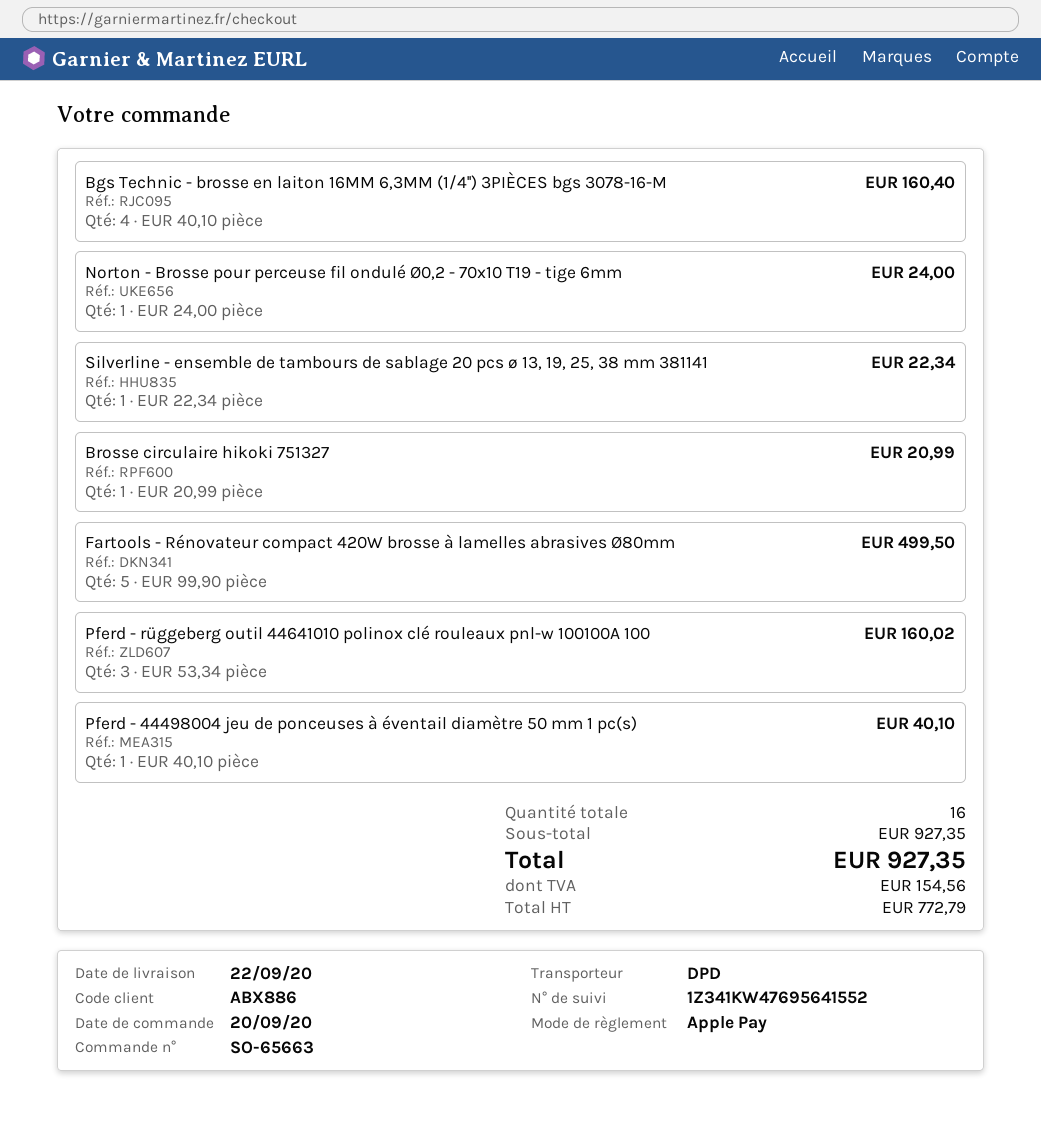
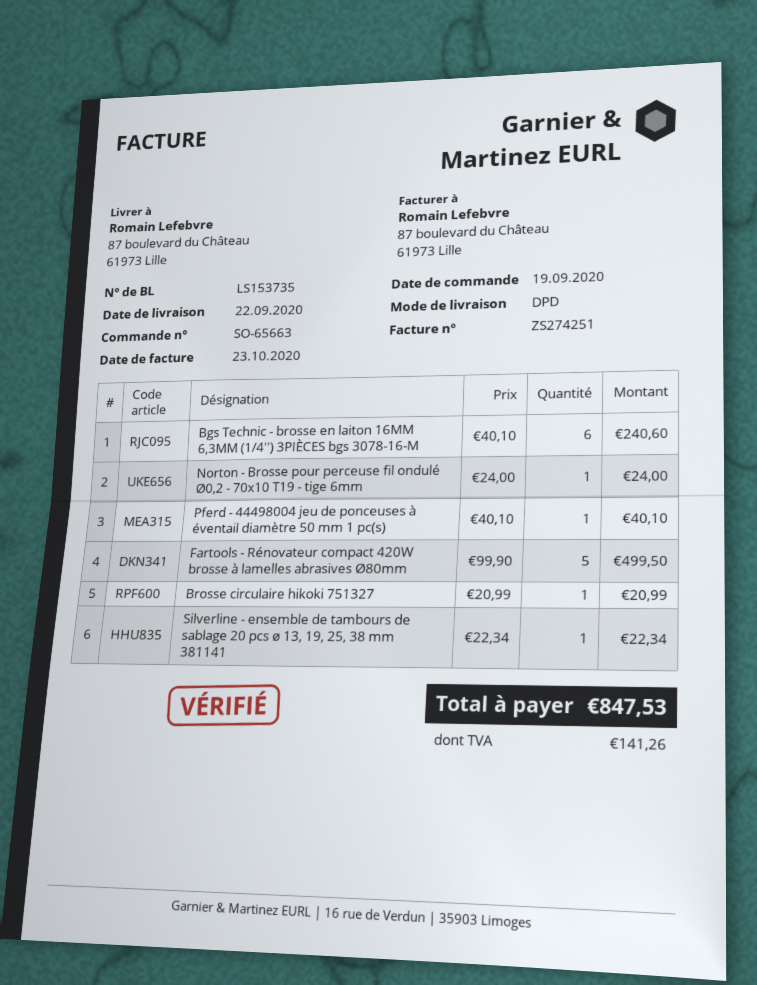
order date: 2020-09-20 -> 2020-09-19
Bgs Technic - brosse en laiton 16MM 6,3MM (1/4'') 3PIÈCES bgs 3078-16-M: 4 x 40.10 = 160.40 -> 6 x 40.10 = 240.60
Pferd - rüggeberg outil 44641010 polinox clé rouleaux pnl-w 100100A 100: 3 x 53.34 = 160.02 -> none
tax: 154.56 -> 141.26
total: 927.35 -> 847.53

